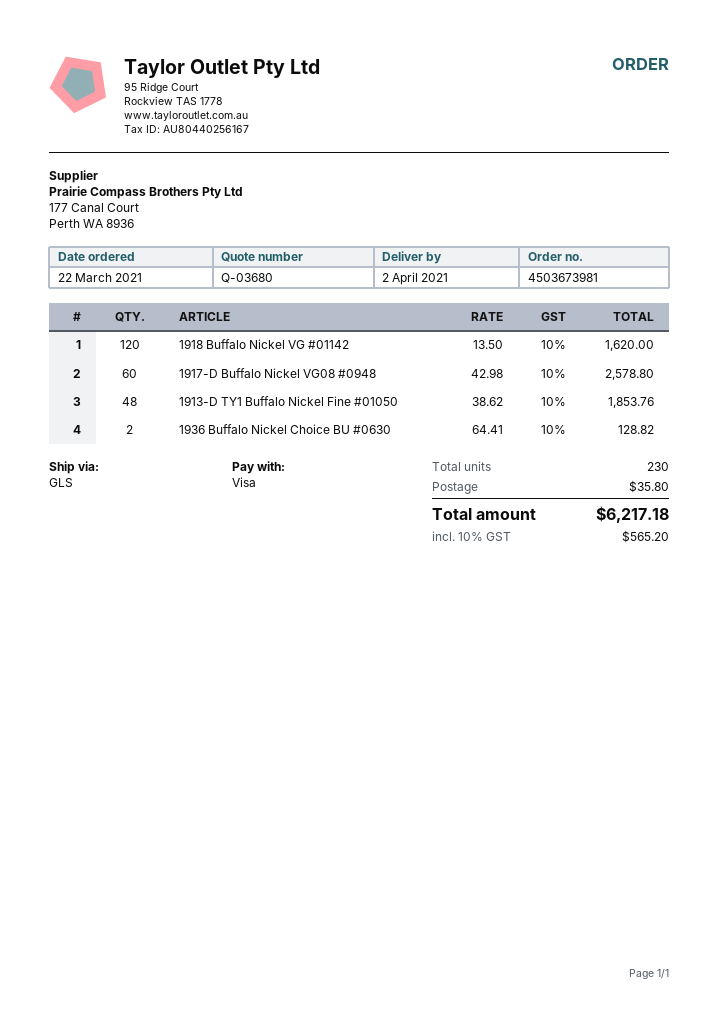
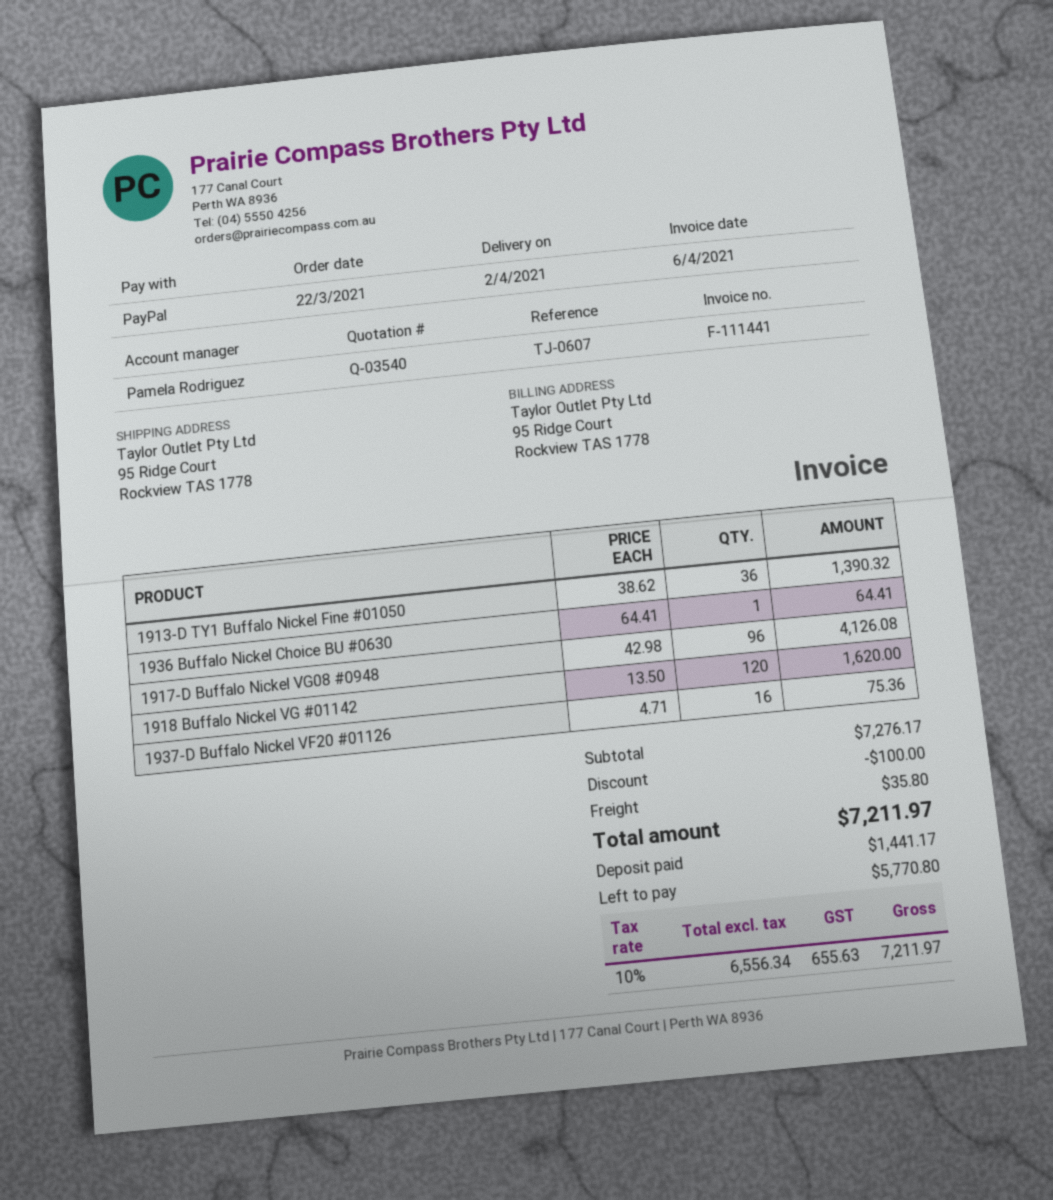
quote number: Q-03680 -> Q-03540
payment method: Visa -> PayPal
1917-D Buffalo Nickel VG08 #0948: 60 x 42.98 = 2578.80 -> 96 x 42.98 = 4126.08
1913-D TY1 Buffalo Nickel Fine #01050: 48 x 38.62 = 1853.76 -> 36 x 38.62 = 1390.32
1936 Buffalo Nickel Choice BU #0630: 2 x 64.41 = 128.82 -> 1 x 64.41 = 64.41
1937-D Buffalo Nickel VF20 #01126: none -> 16 x 4.71 = 75.36
discount: none -> 100.00
tax: 10% = 565.20 -> 10% = 655.63
total: 6217.18 -> 7211.97

